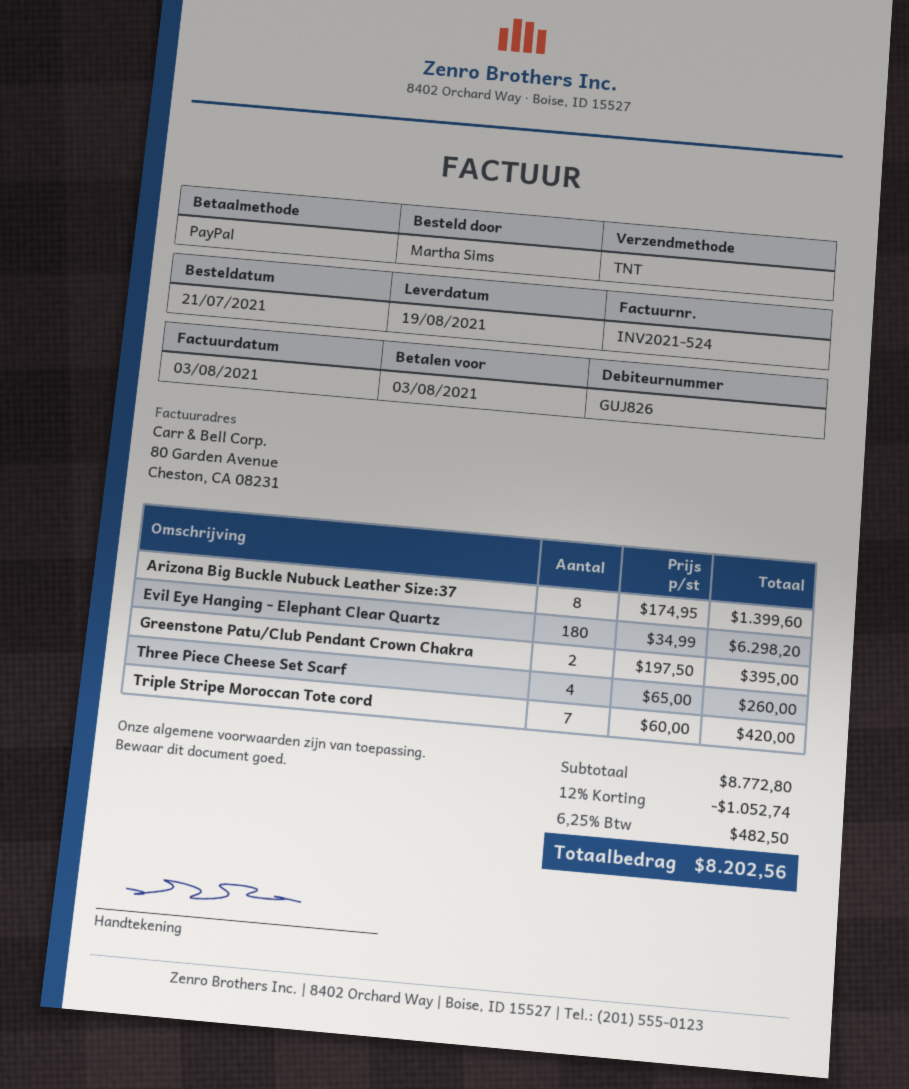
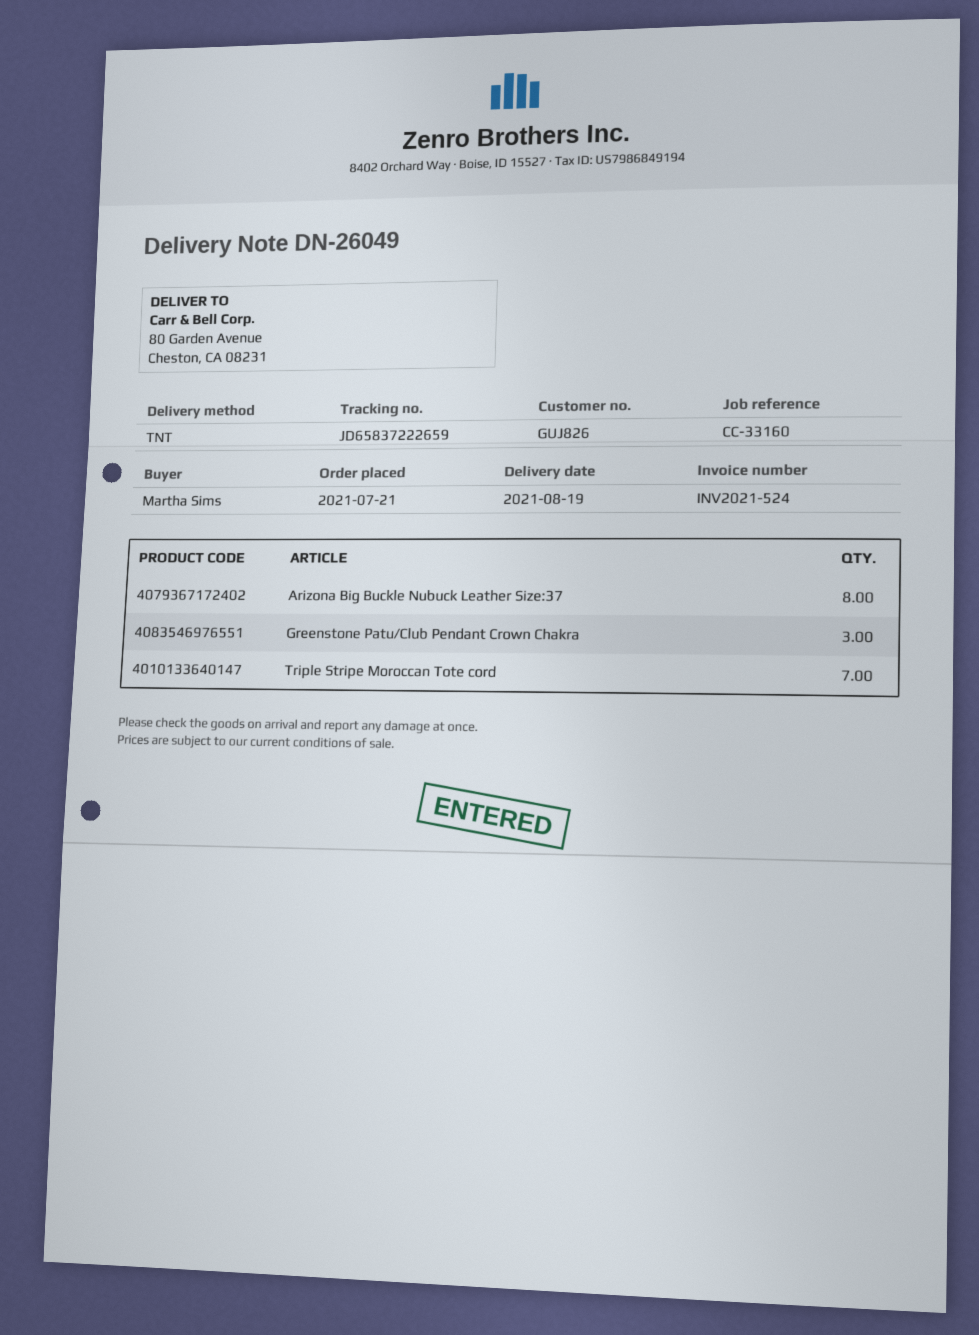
Evil Eye Hanging - Elephant Clear Quartz: 180 -> none
Greenstone Patu/Club Pendant Crown Chakra: 2 -> 3
Three Piece Cheese Set Scarf: 4 -> none

